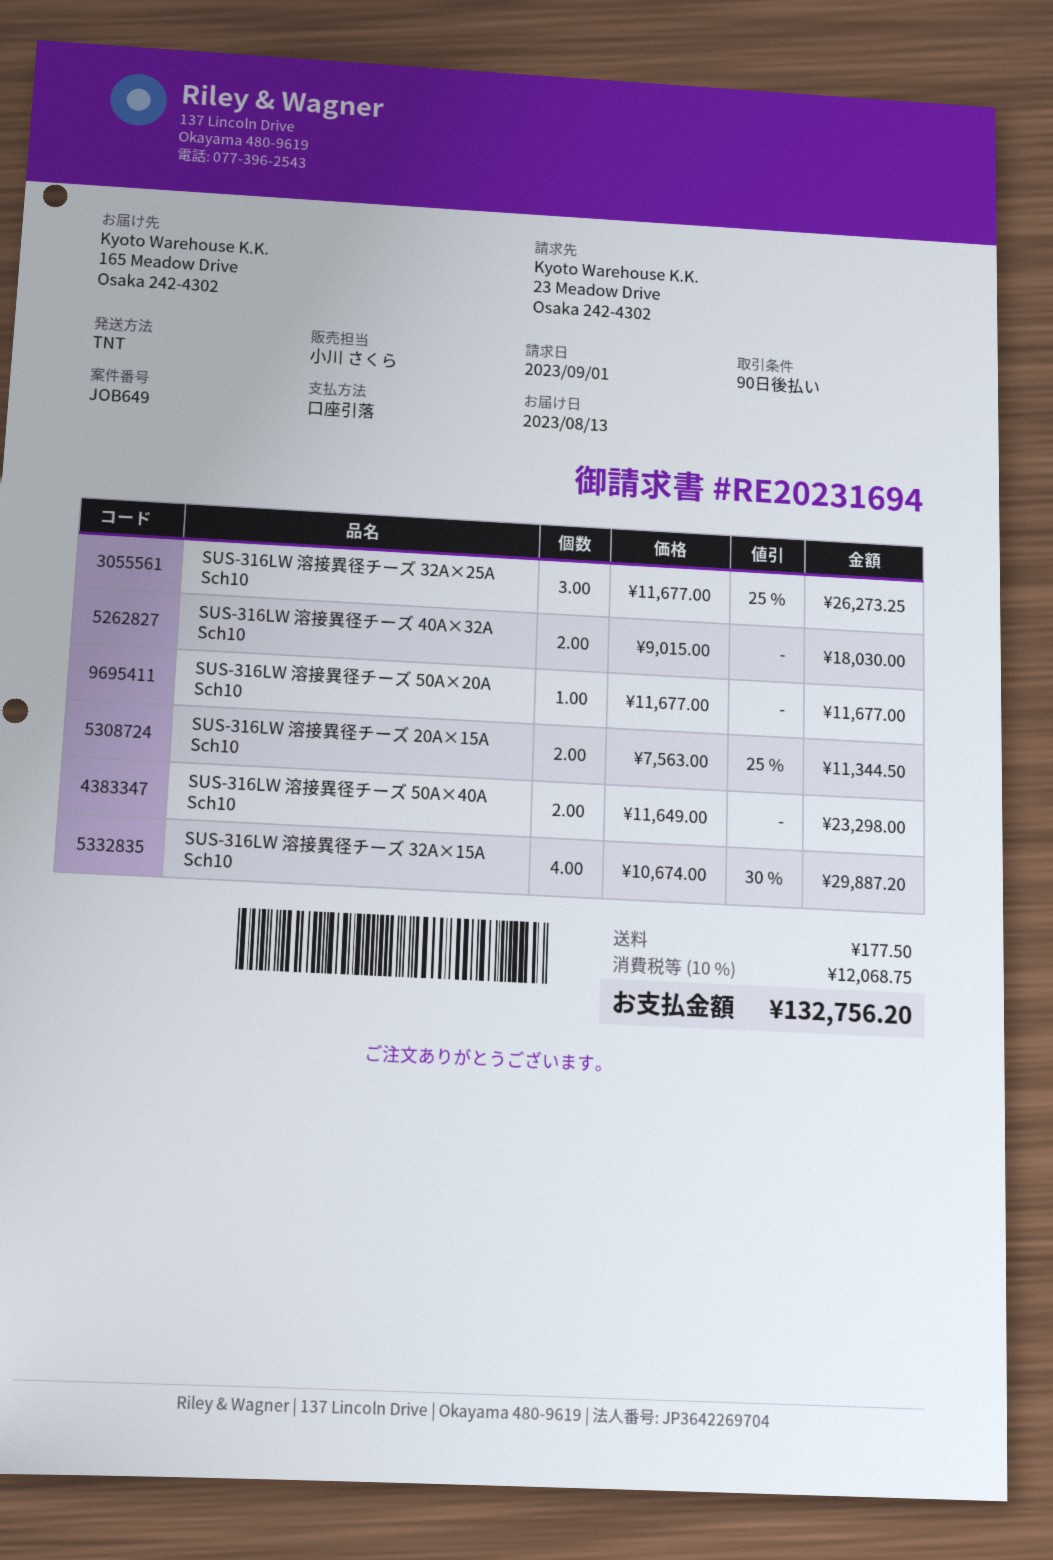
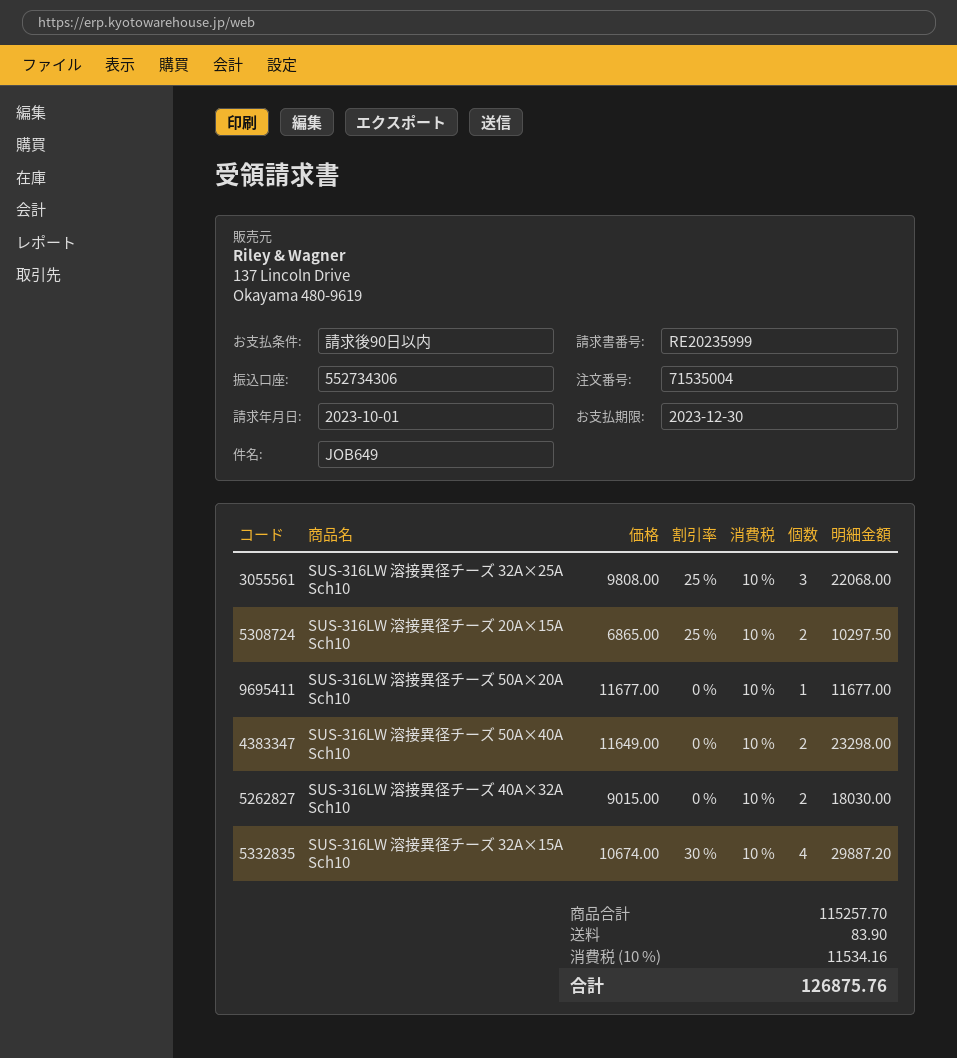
invoice number: RE20231694 -> RE20235999
invoice date: 2023-09-01 -> 2023-10-01
SUS-316LW 溶接異径チーズ 32A×25A Sch10: 3 x 11677.00 - 25% = 26273.25 -> 3 x 9808.00 - 25% = 22068.00
SUS-316LW 溶接異径チーズ 20A×15A Sch10: 2 x 7563.00 - 25% = 11344.50 -> 2 x 6865.00 - 25% = 10297.50
shipping: 177.50 -> 83.90
tax: 10% = 12068.75 -> 10% = 11534.16
total: 132756.20 -> 126875.76

